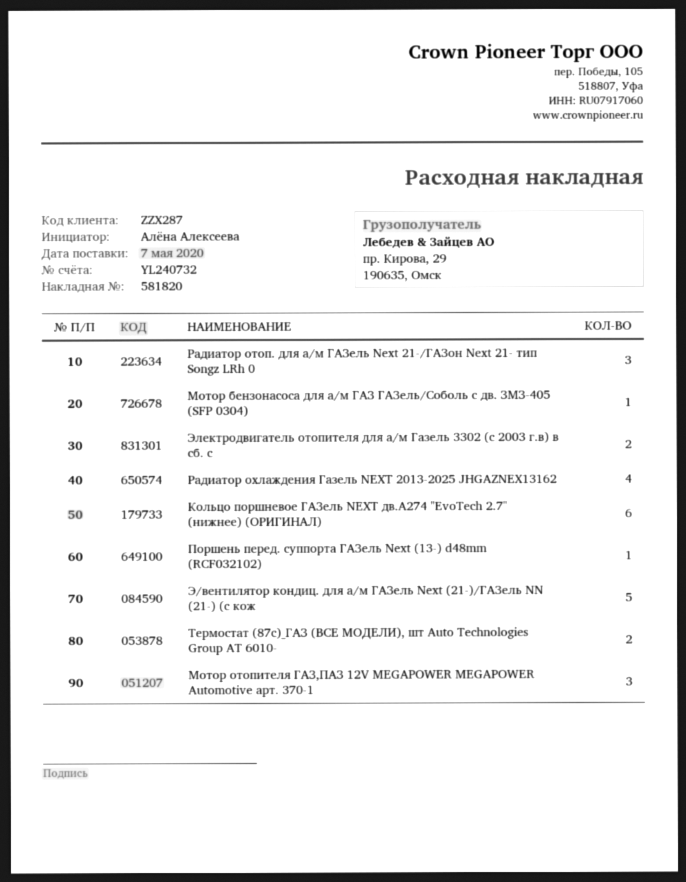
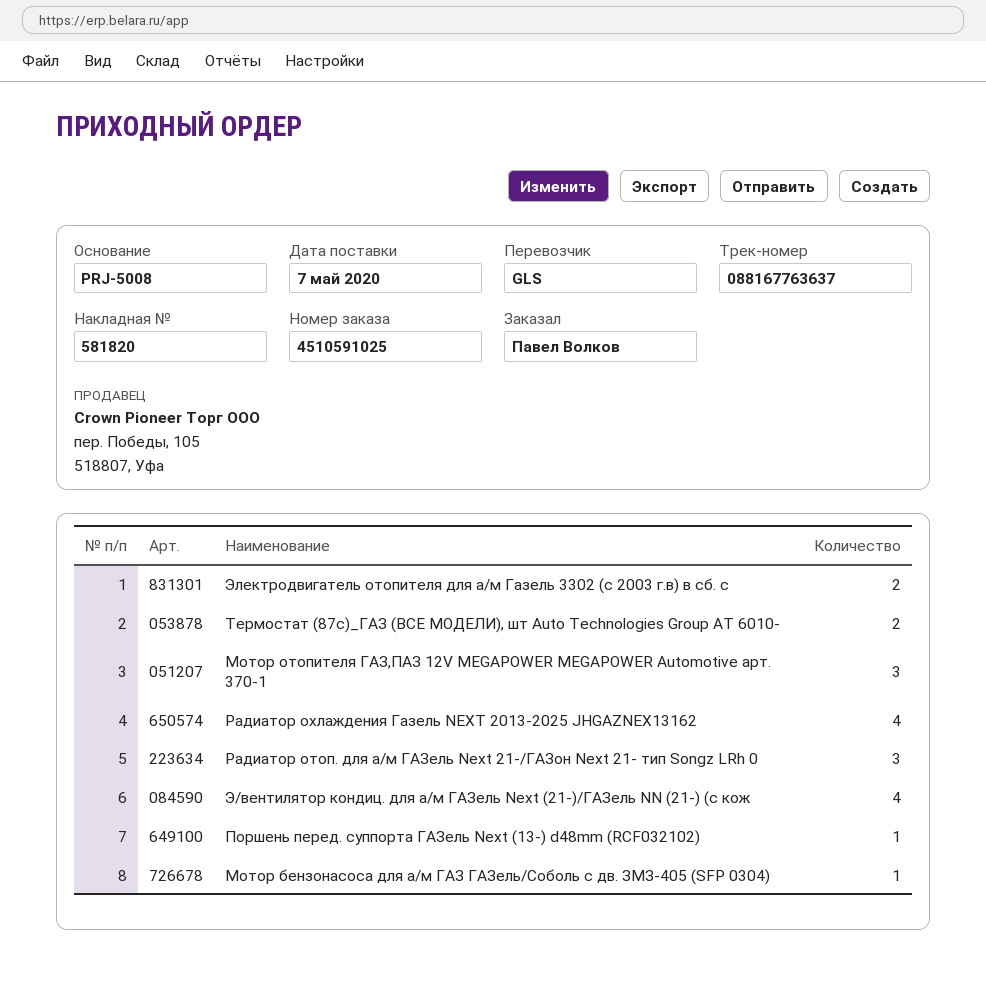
ordered by: Алёна Алексеева -> Павел Волков
Кольцо поршневое ГАЗель NEXT дв.А274 "EvoTech 2.7" (нижнее) (ОРИГИНАЛ): 6 -> none
Э/вентилятор кондиц. для а/м ГАЗель Next (21-)/ГАЗель NN (21-) (с кож: 5 -> 4

